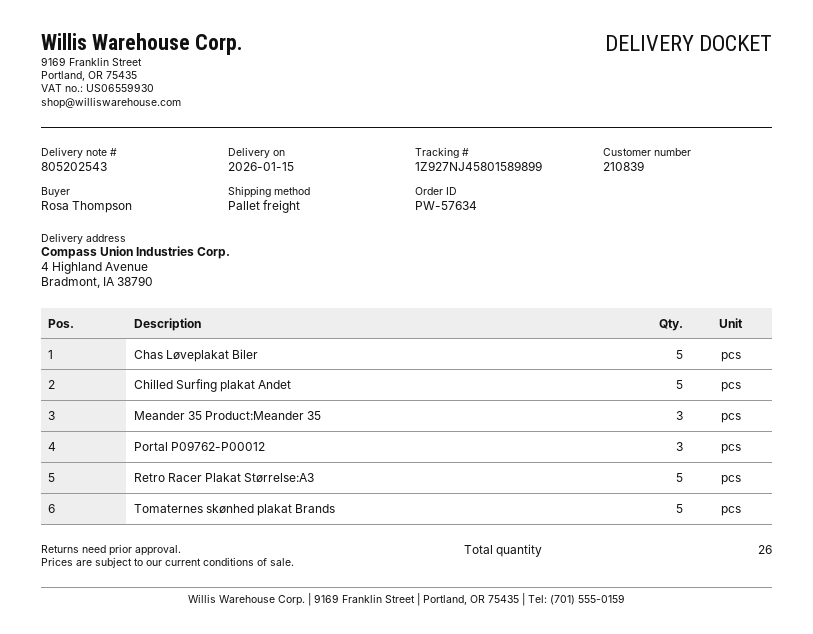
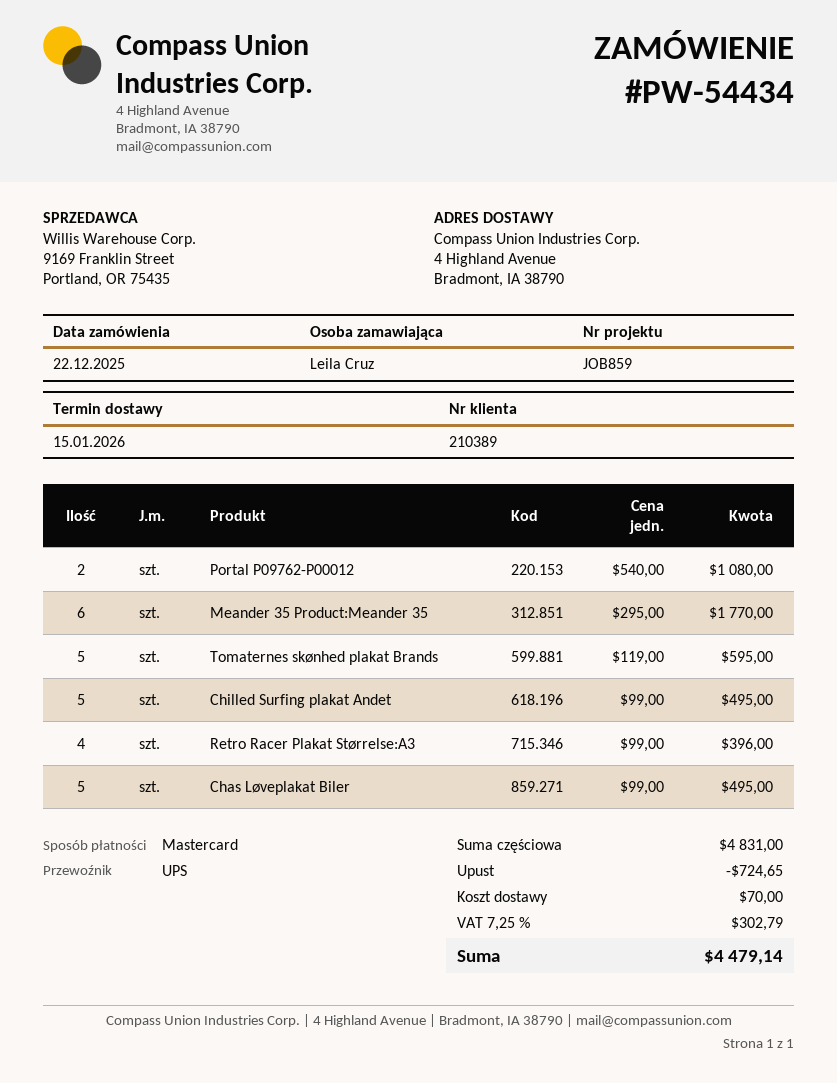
order number: PW-57634 -> PW-54434
customer number: 210839 -> 210389
ordered by: Rosa Thompson -> Leila Cruz
shipping method: pallet freight -> UPS
Meander 35 Product:Meander 35: 3 -> 6
Portal P09762-P00012: 3 -> 2
Retro Racer Plakat Størrelse:A3: 5 -> 4

